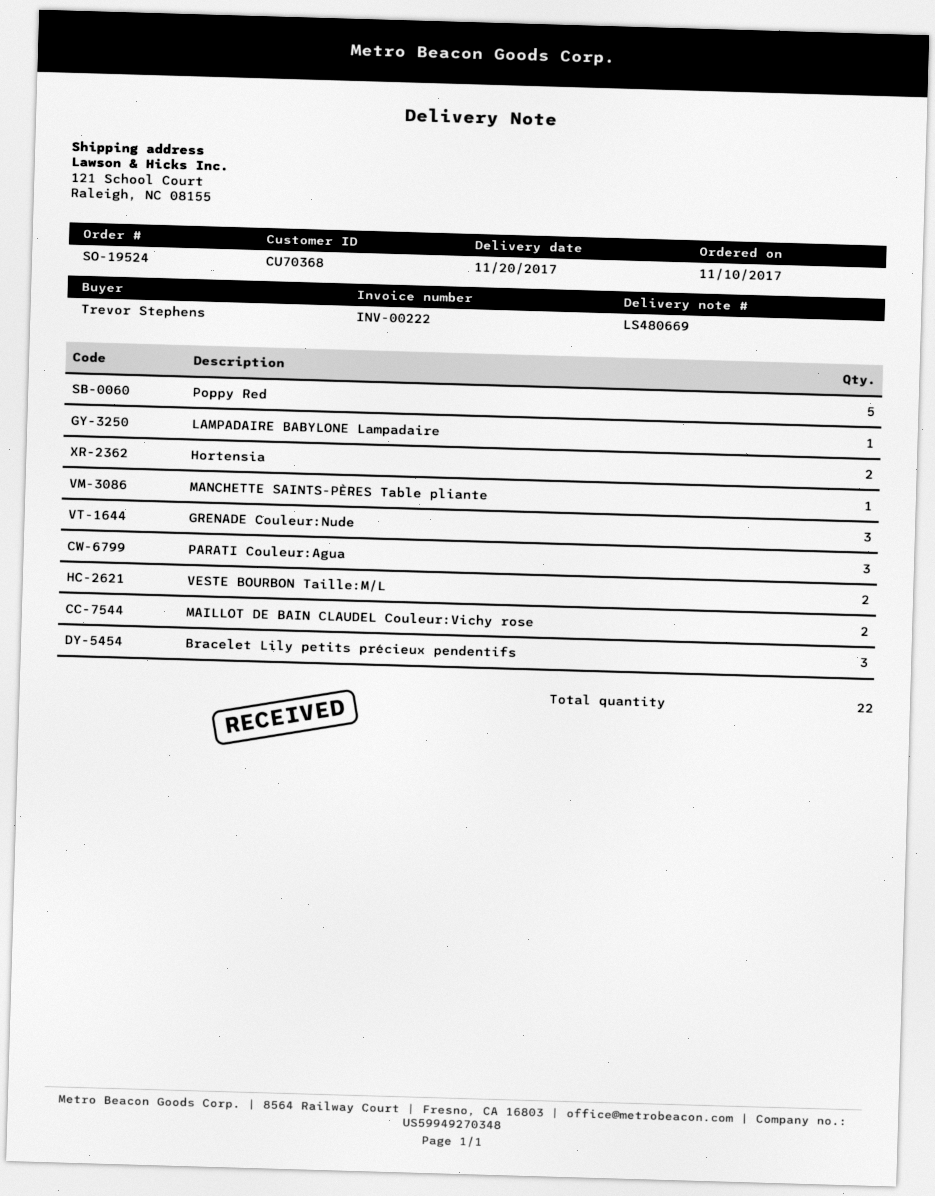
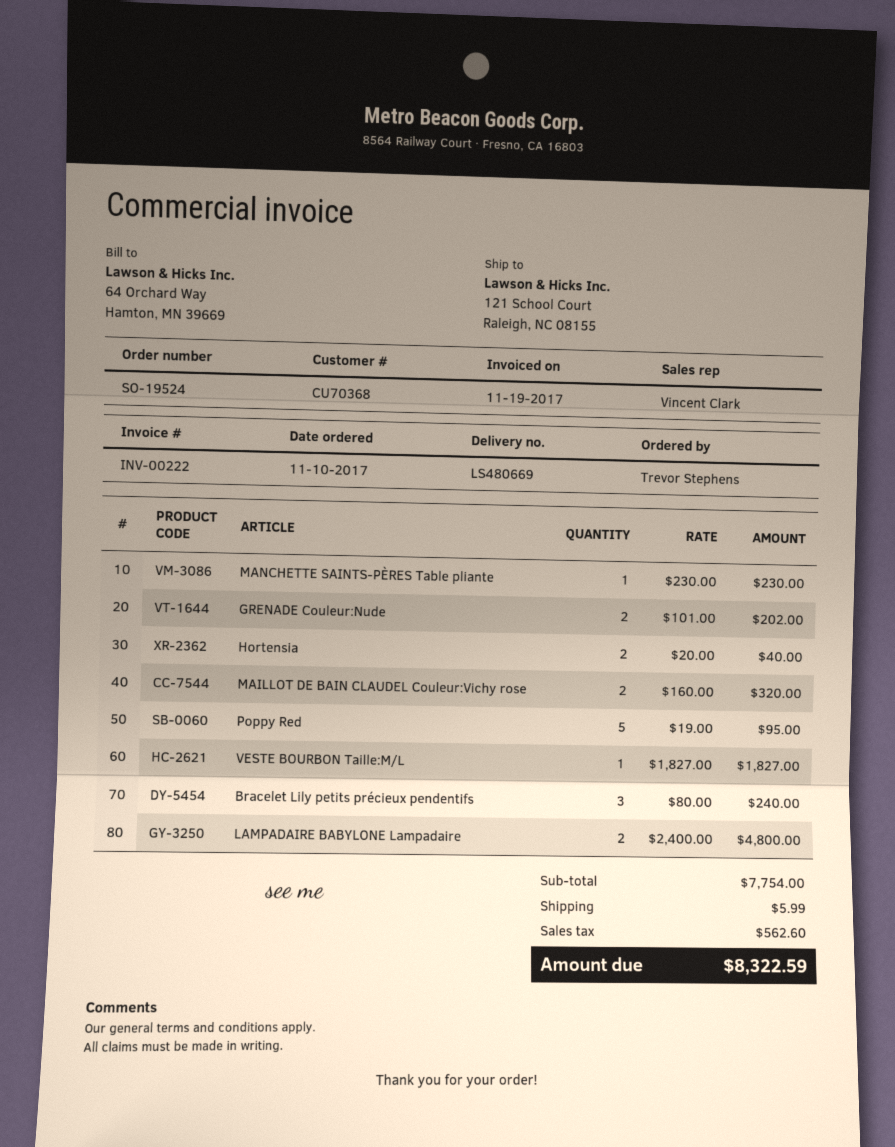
LAMPADAIRE BABYLONE Lampadaire: 1 -> 2
GRENADE Couleur:Nude: 3 -> 2
PARATI Couleur:Agua: 3 -> none
VESTE BOURBON Taille:M/L: 2 -> 1

